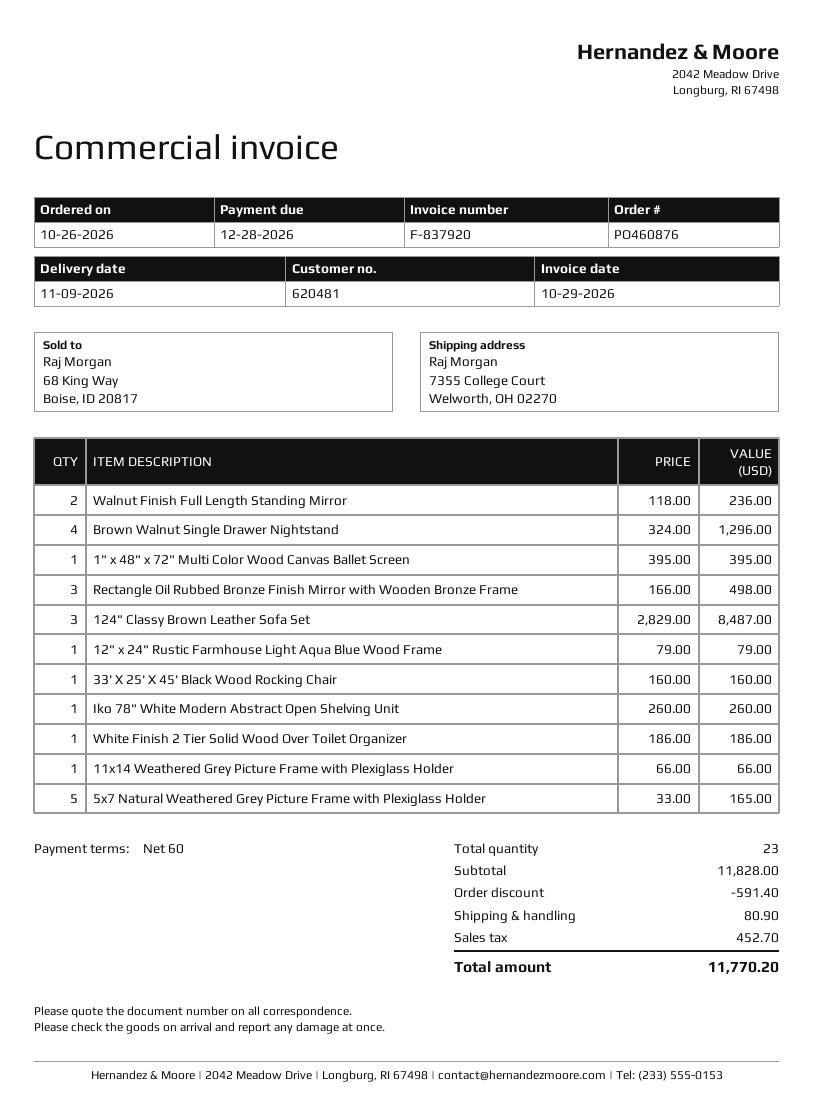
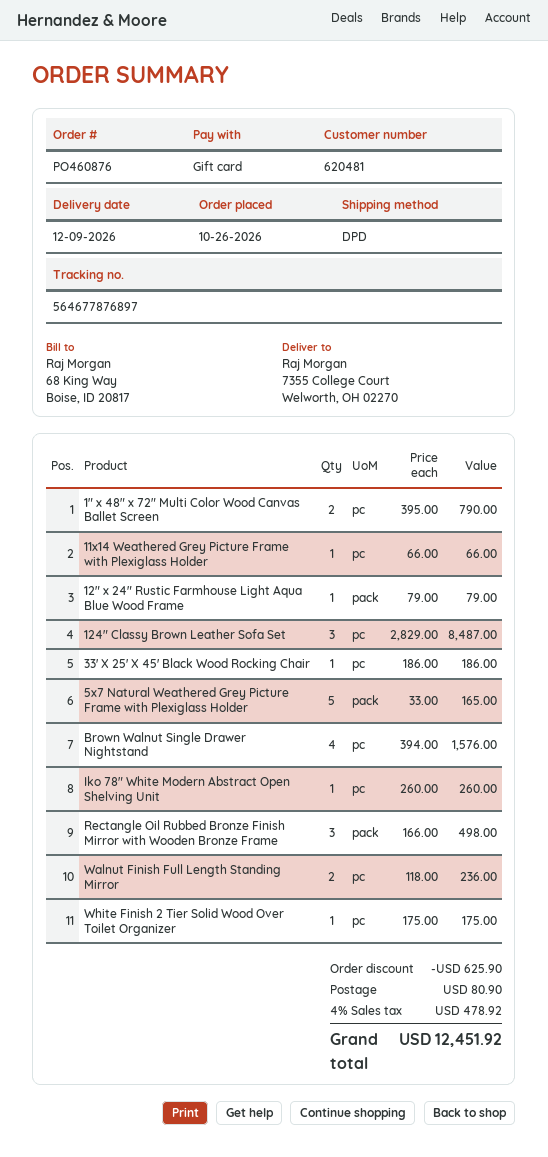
delivery date: 2026-11-09 -> 2026-12-09
Brown Walnut Single Drawer Nightstand: 4 x 324.00 = 1296.00 -> 4 x 394.00 = 1576.00
1" x 48" x 72" Multi Color Wood Canvas Ballet Screen: 1 x 395.00 = 395.00 -> 2 x 395.00 = 790.00
33' X 25' X 45' Black Wood Rocking Chair: 1 x 160.00 = 160.00 -> 1 x 186.00 = 186.00
White Finish 2 Tier Solid Wood Over Toilet Organizer: 1 x 186.00 = 186.00 -> 1 x 175.00 = 175.00
discount: 591.40 -> 625.90
tax: 452.70 -> 478.92
total: 11770.20 -> 12451.92

